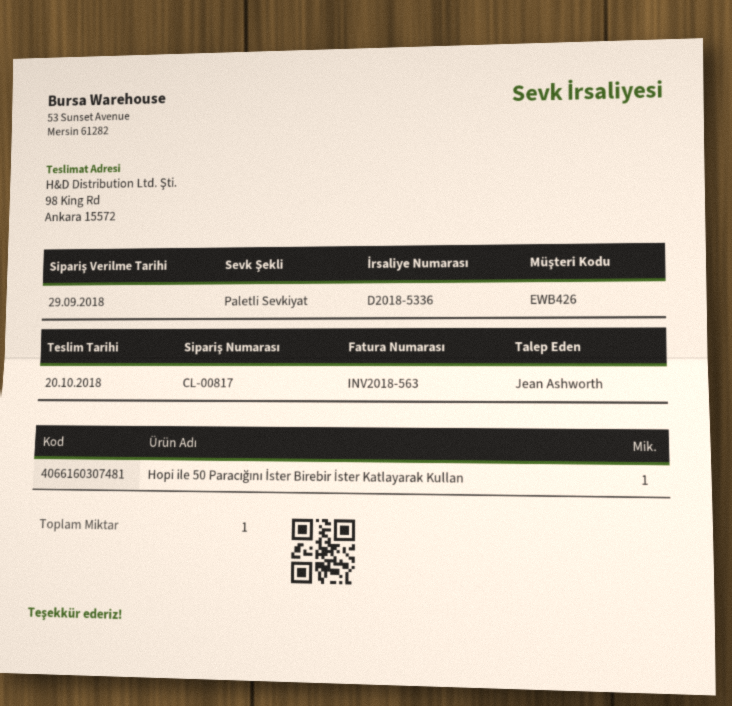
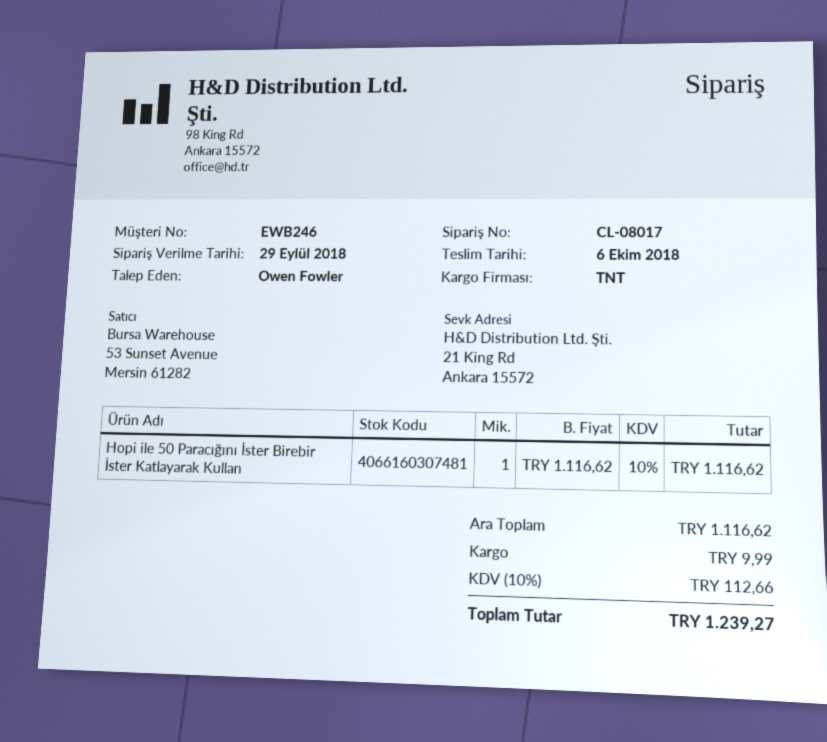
order number: CL-00817 -> CL-08017
delivery date: 2018-10-20 -> 2018-10-06
customer number: EWB426 -> EWB246
ordered by: Jean Ashworth -> Owen Fowler
shipping method: pallet freight -> TNT
ship to: 98 King Rd, Ankara 15572 -> 21 King Rd, Ankara 15572

